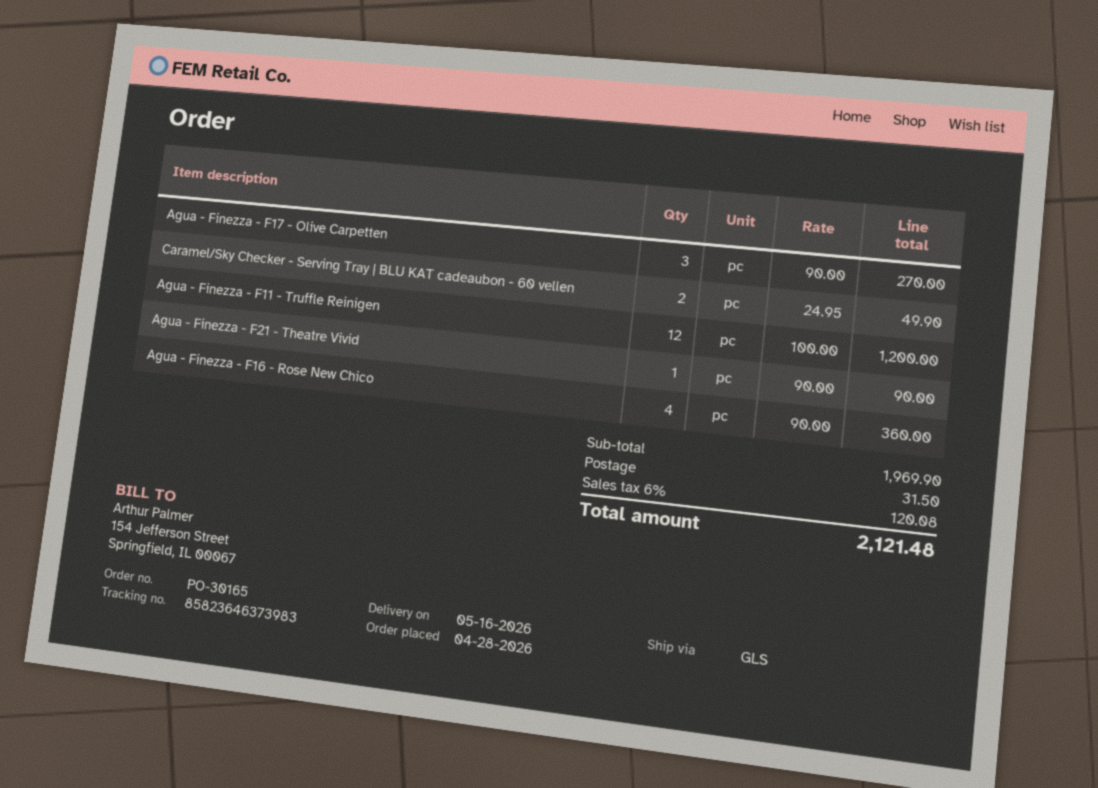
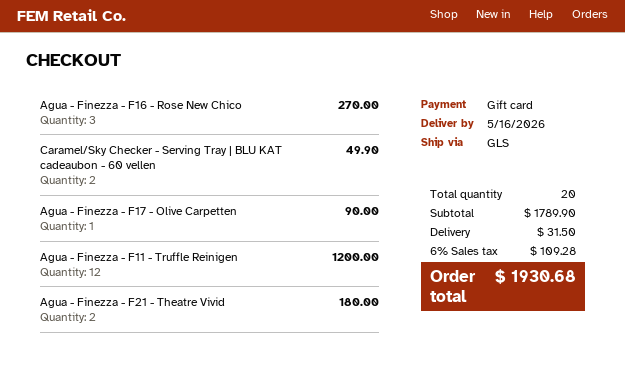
Agua - Finezza - F17 - Olive Carpetten: 3 for 270.00 -> 1 for 90.00
Agua - Finezza - F21 - Theatre Vivid: 1 for 90.00 -> 2 for 180.00
Agua - Finezza - F16 - Rose New Chico: 4 for 360.00 -> 3 for 270.00
subtotal: 1969.90 -> 1789.90
tax: 6% = 120.08 -> 6% = 109.28
total: 2121.48 -> 1930.68

